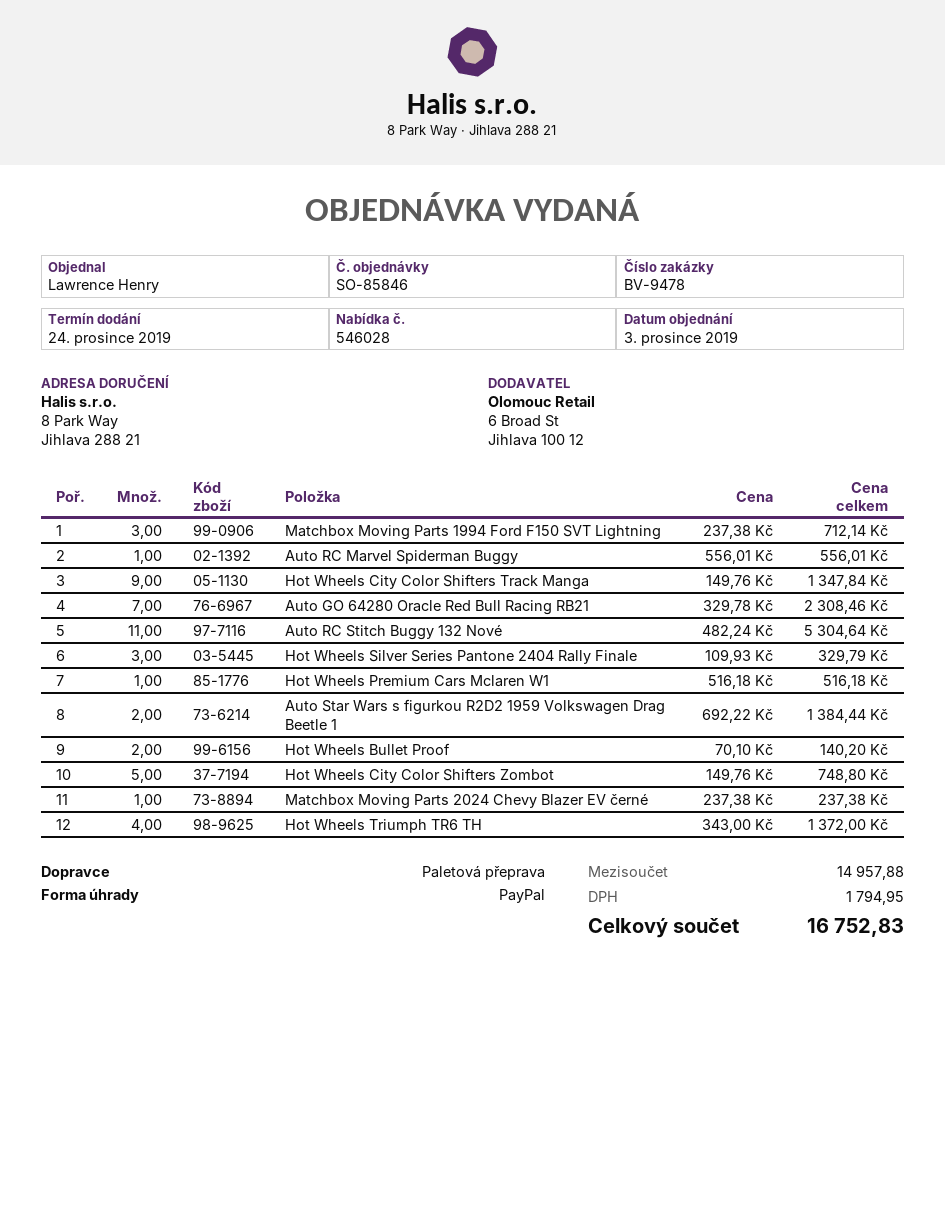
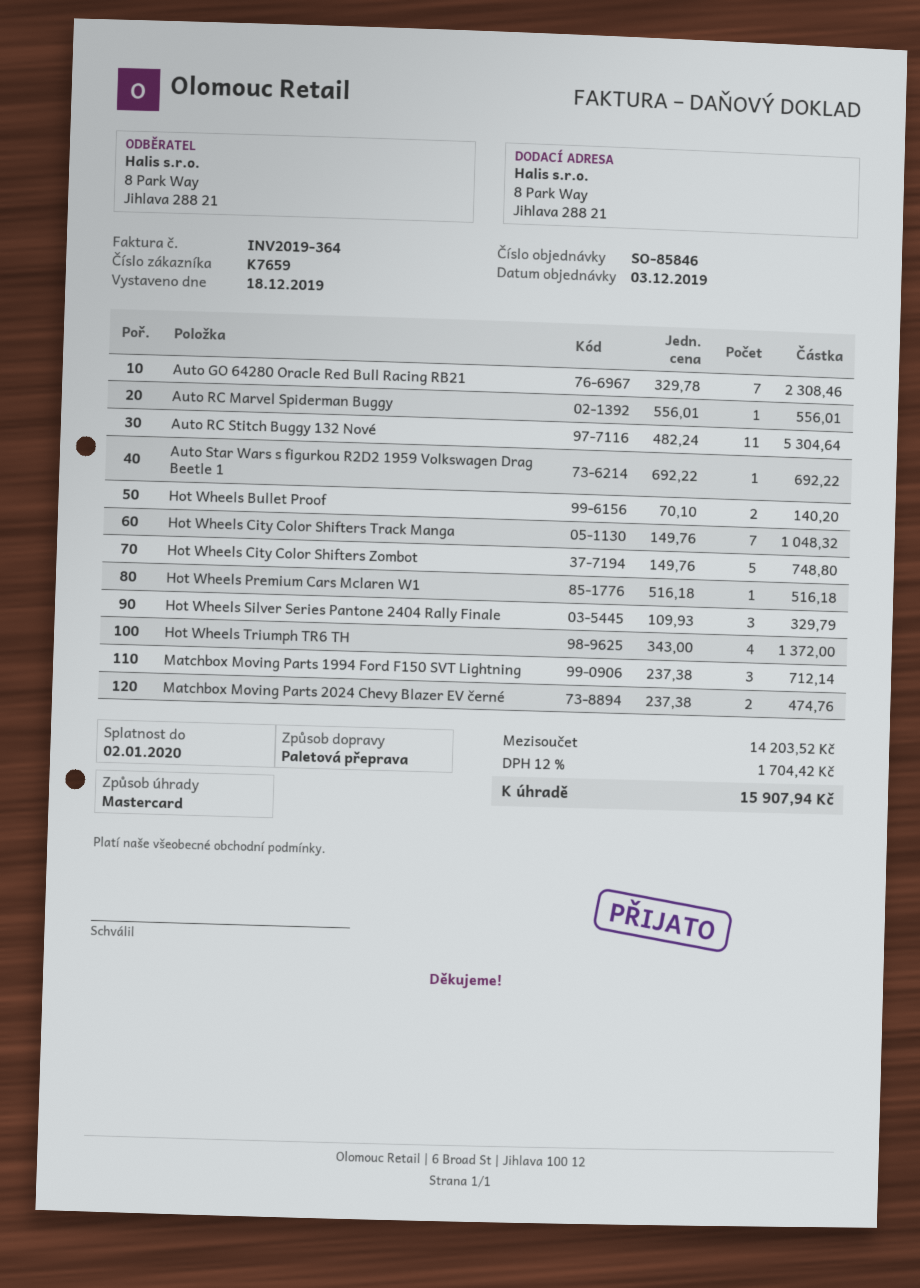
payment method: PayPal -> Mastercard
Hot Wheels City Color Shifters Track Manga: 9 x 149.76 = 1347.84 -> 7 x 149.76 = 1048.32
Auto Star Wars s figurkou R2D2 1959 Volkswagen Drag Beetle 1: 2 x 692.22 = 1384.44 -> 1 x 692.22 = 692.22
Matchbox Moving Parts 2024 Chevy Blazer EV černé: 1 x 237.38 = 237.38 -> 2 x 237.38 = 474.76
subtotal: 14957.88 -> 14203.52
tax: 1794.95 -> 1704.42
total: 16752.83 -> 15907.94

